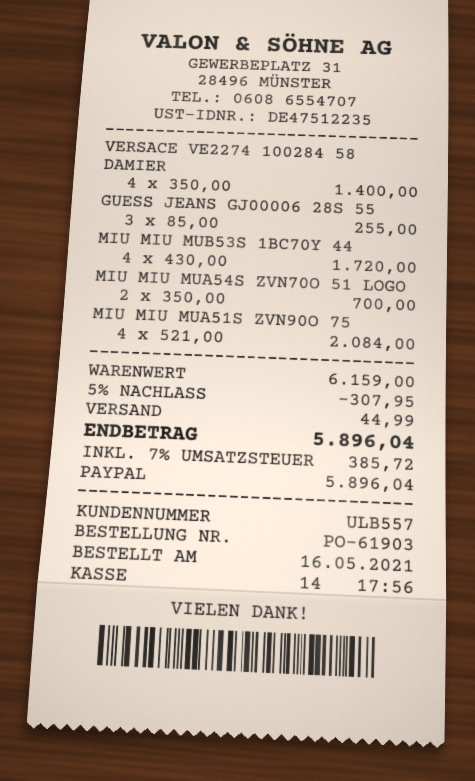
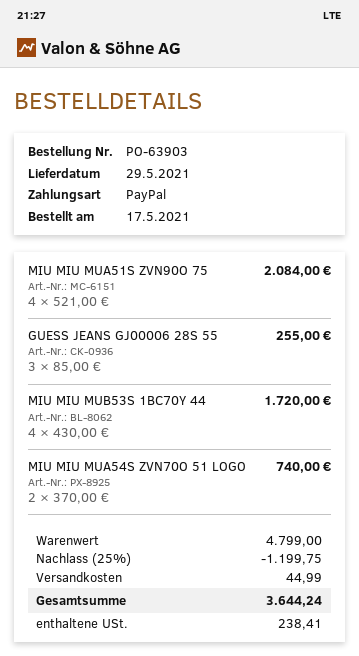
order number: PO-61903 -> PO-63903
order date: 2021-05-16 -> 2021-05-17
VERSACE VE2274 100284 58 DAMIER: 4 x 350.00 = 1400.00 -> none
MIU MIU MUA54S ZVN70O 51 LOGO: 2 x 350.00 = 700.00 -> 2 x 370.00 = 740.00
subtotal: 6159.00 -> 4799.00
discount: 5% = 307.95 -> 25% = 1199.75
tax: 385.72 -> 238.41
total: 5896.04 -> 3644.24

